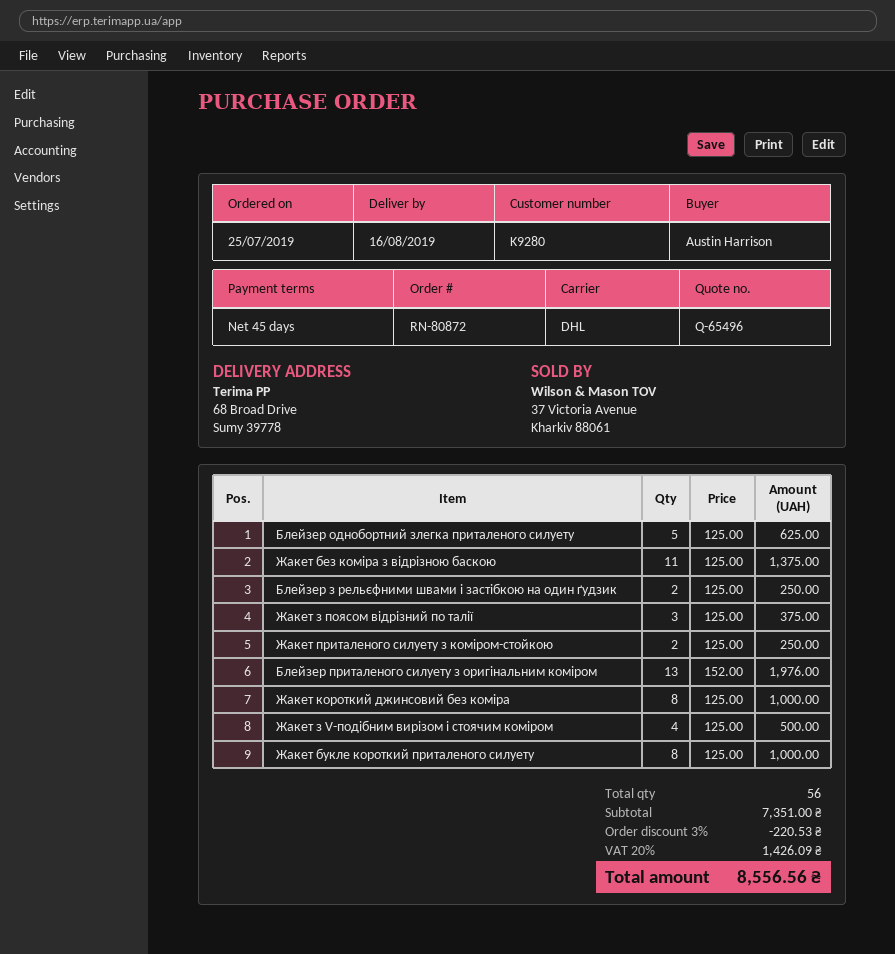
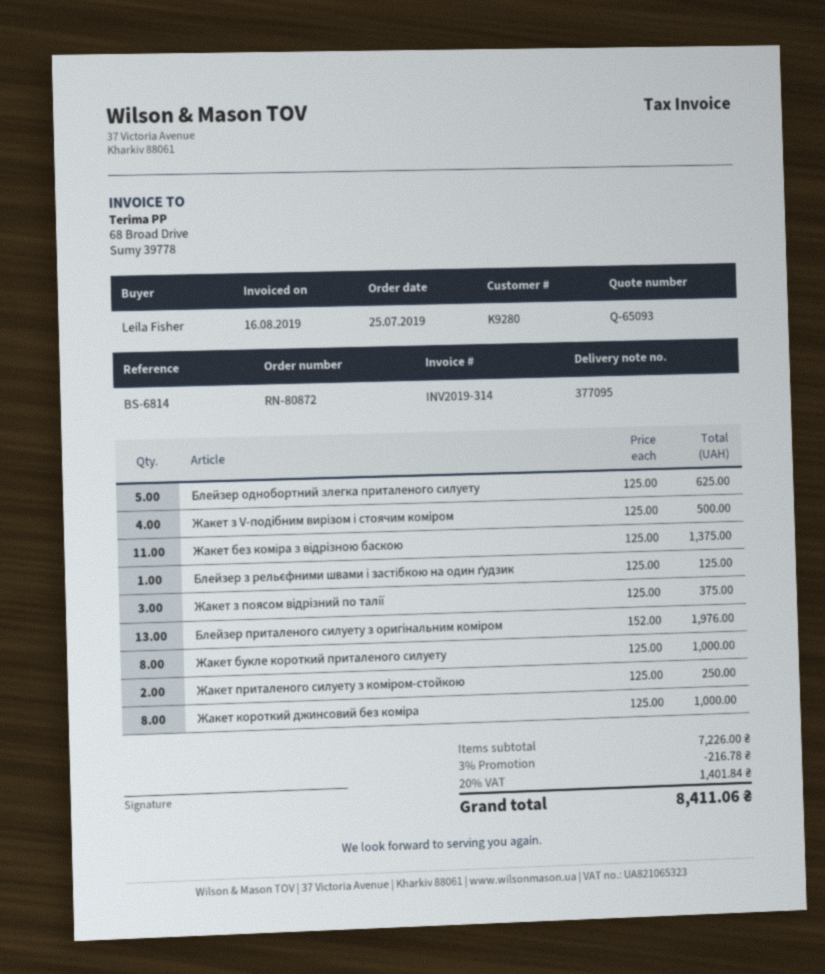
quote number: Q-65496 -> Q-65093
ordered by: Austin Harrison -> Leila Fisher
Блейзер з рельєфними швами і застібкою на один ґудзик: 2 x 125.00 = 250.00 -> 1 x 125.00 = 125.00
subtotal: 7351.00 -> 7226.00
discount: 3% = 220.53 -> 3% = 216.78
tax: 20% = 1426.09 -> 20% = 1401.84
total: 8556.56 -> 8411.06

